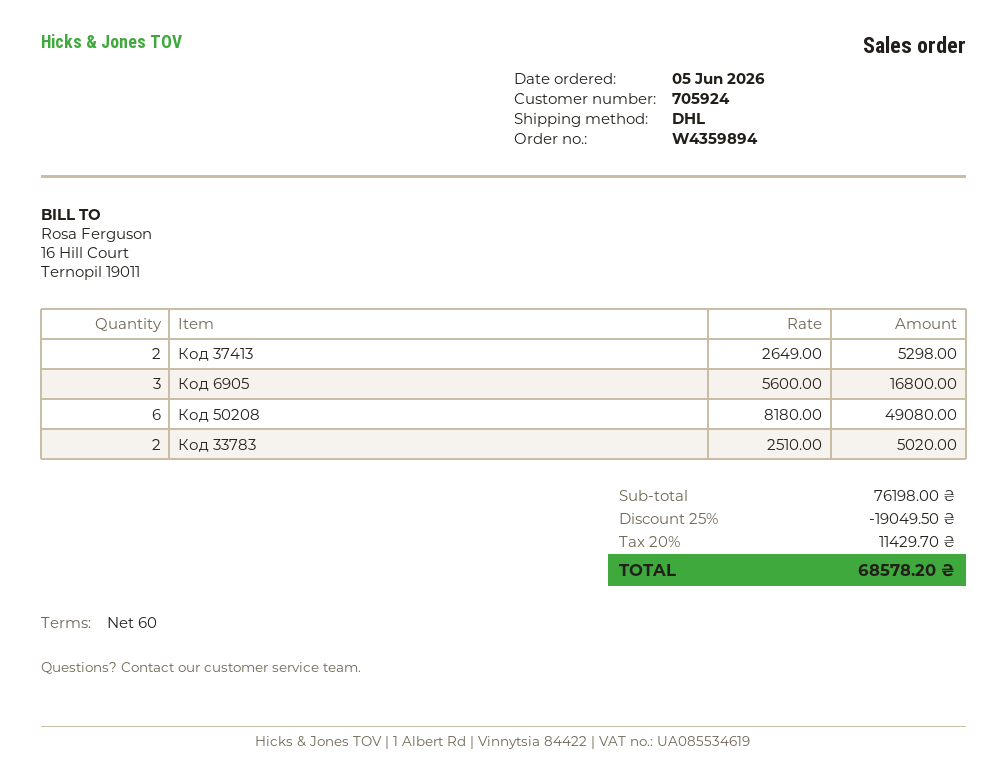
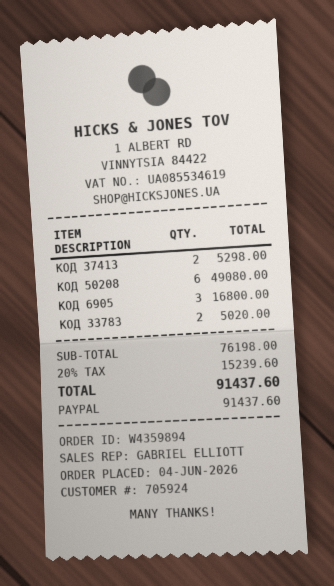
order date: 2026-06-05 -> 2026-06-04
discount: 25% = 19049.50 -> none
tax: 20% = 11429.70 -> 20% = 15239.60
total: 68578.20 -> 91437.60

